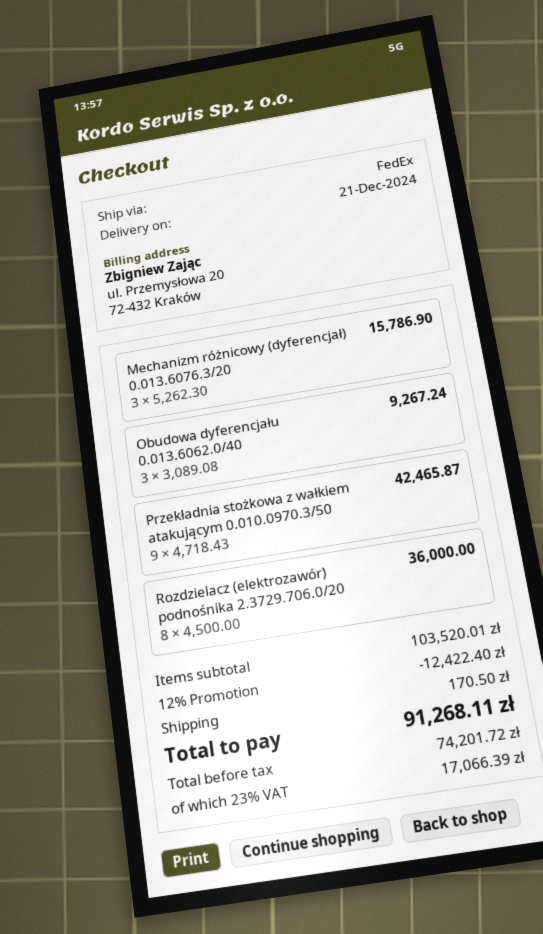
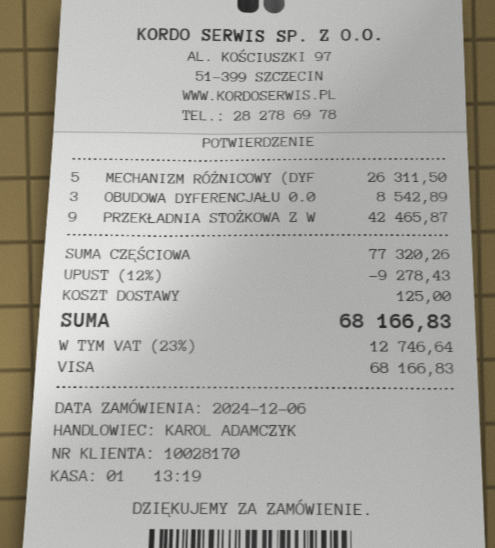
Mechanizm różnicowy (dyferencjał) 0.013.6076.3/20: 3 for 15786.90 -> 5 for 26311.50
Obudowa dyferencjału 0.013.6062.0/40: 3 for 9267.24 -> 3 for 8542.89
Rozdzielacz (elektrozawór) podnośnika 2.3729.706.0/20: 8 for 36000.00 -> none
subtotal: 103520.01 -> 77320.26
discount: 12% = 12422.40 -> 12% = 9278.43
shipping: 170.50 -> 125.00
tax: 23% = 17066.39 -> 23% = 12746.64
total: 91268.11 -> 68166.83

